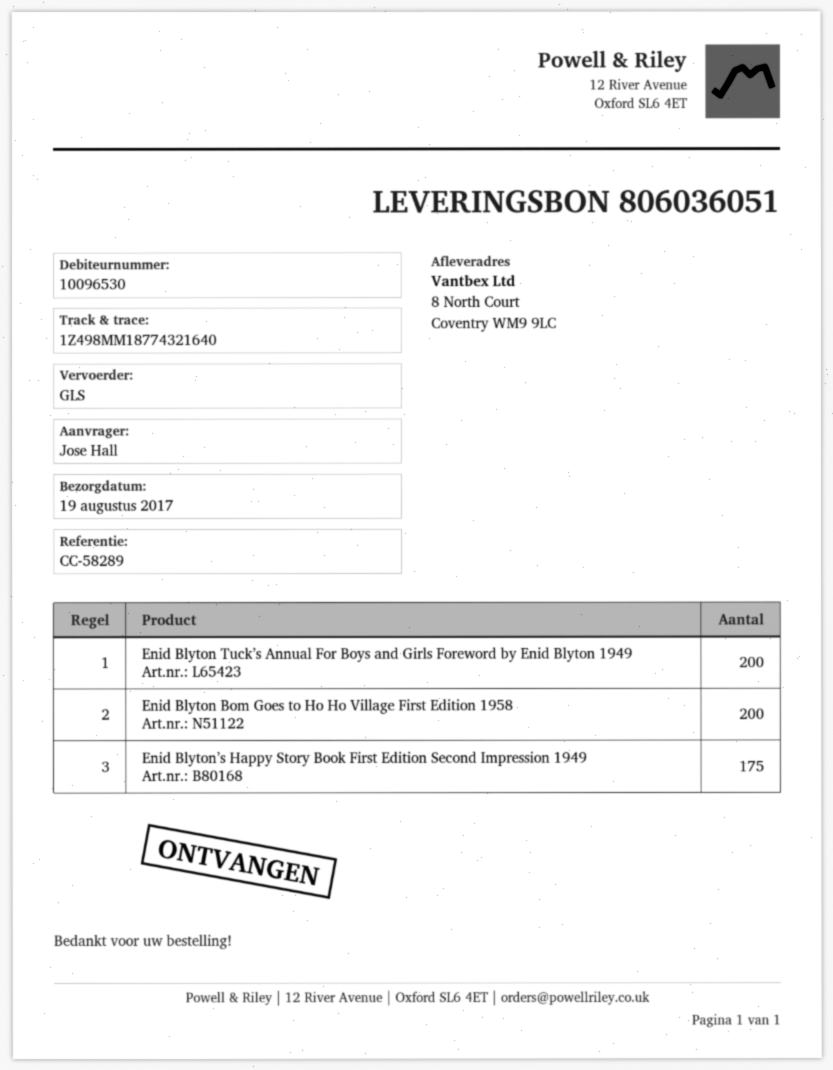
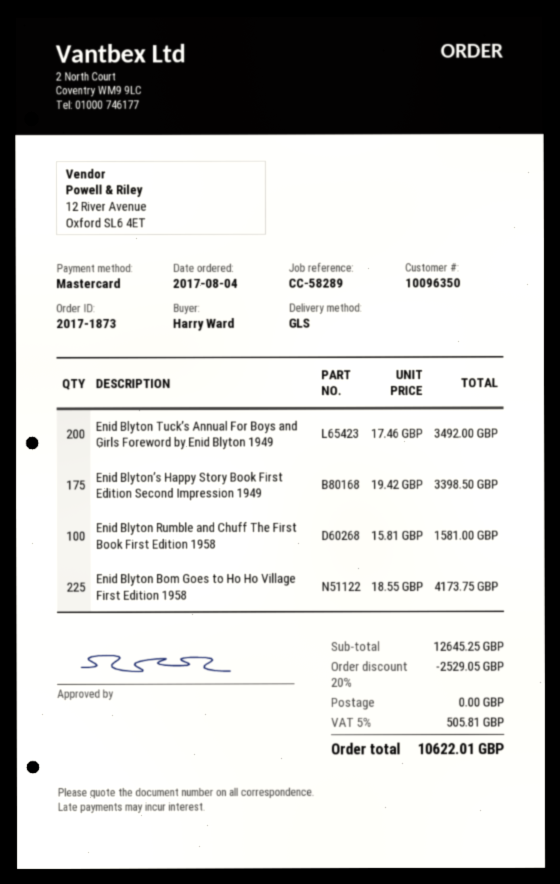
customer number: 10096530 -> 10096350
ordered by: Jose Hall -> Harry Ward
Enid Blyton Bom Goes to Ho Ho Village First Edition 1958: 200 -> 225
Enid Blyton Rumble and Chuff The First Book First Edition 1958: none -> 100

